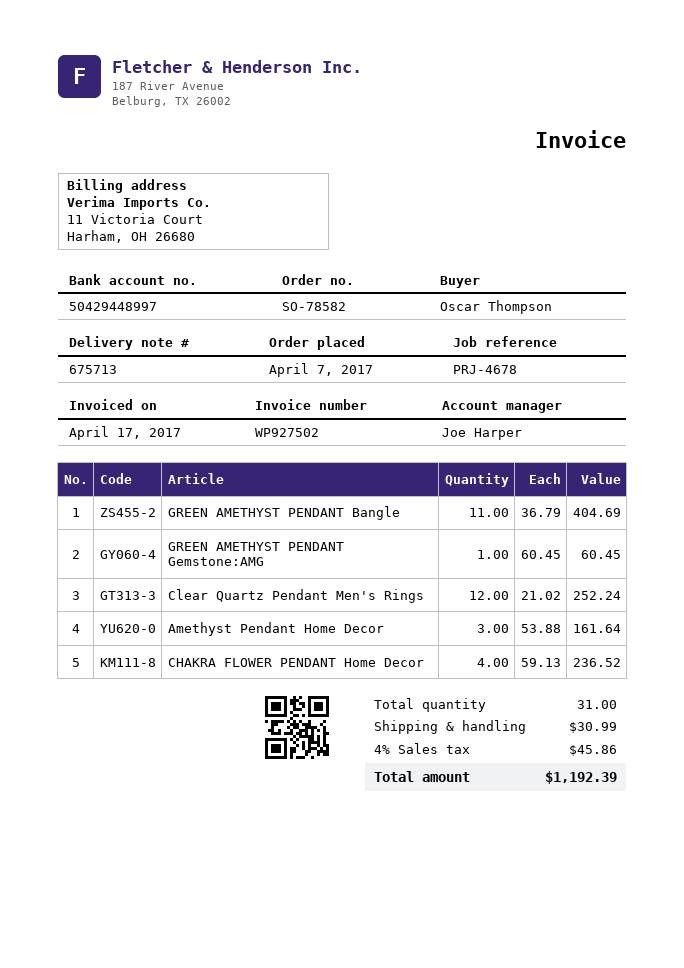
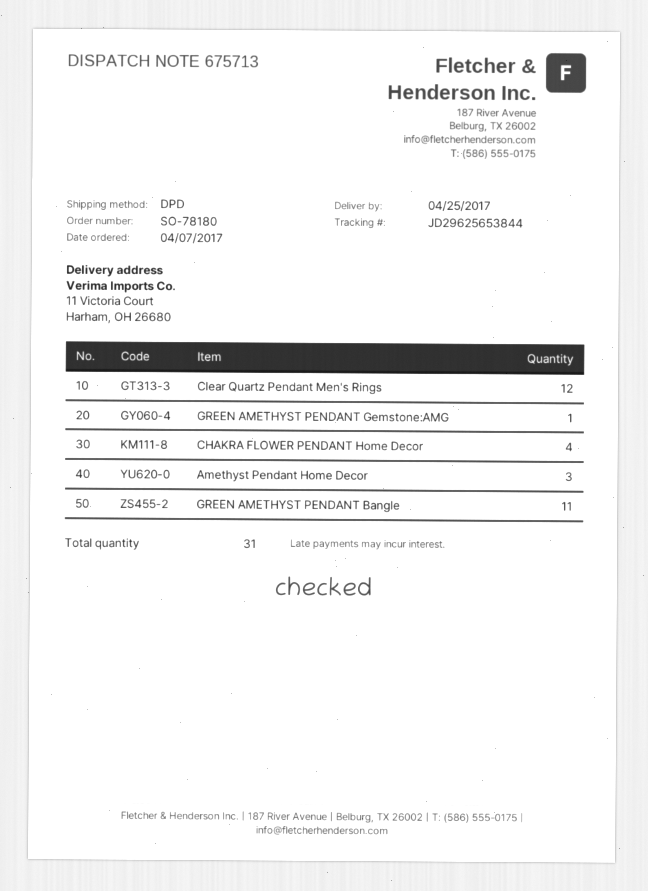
order number: SO-78582 -> SO-78180

